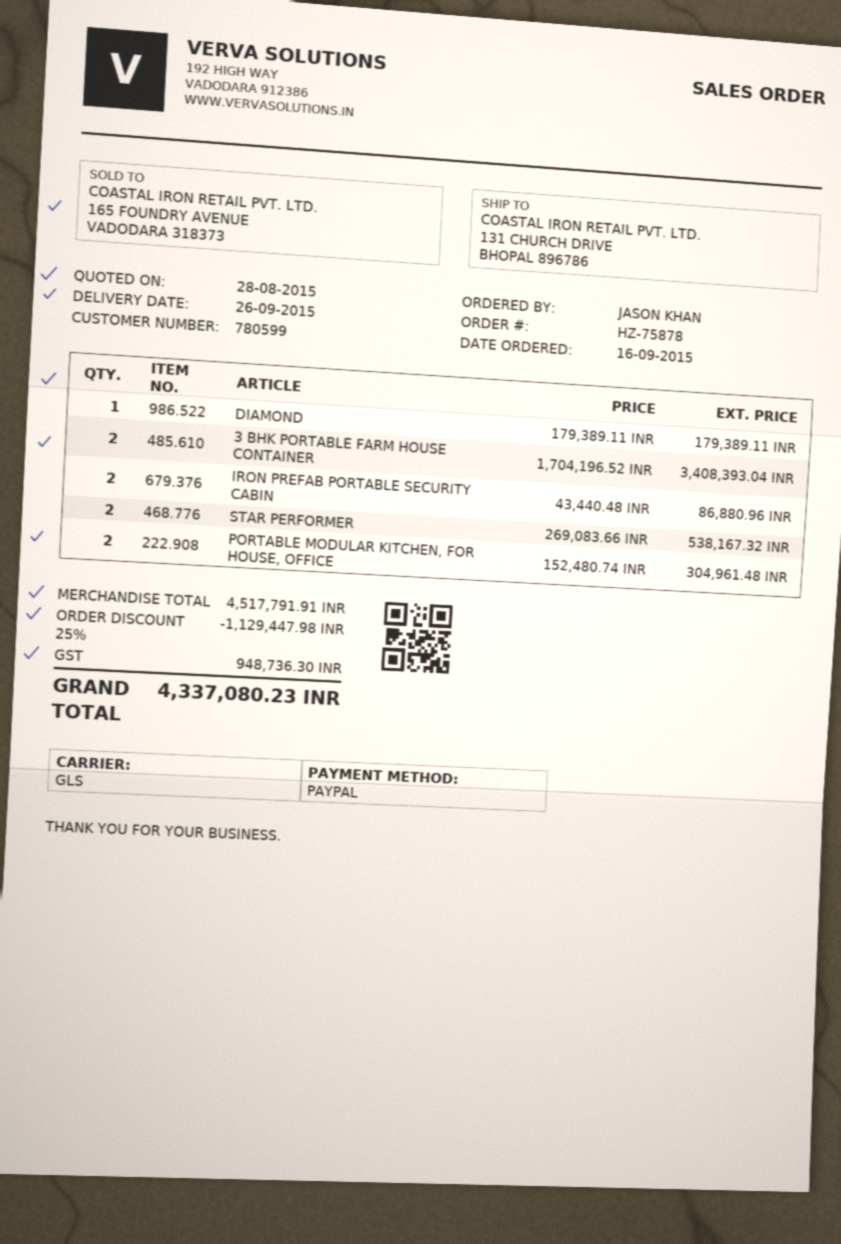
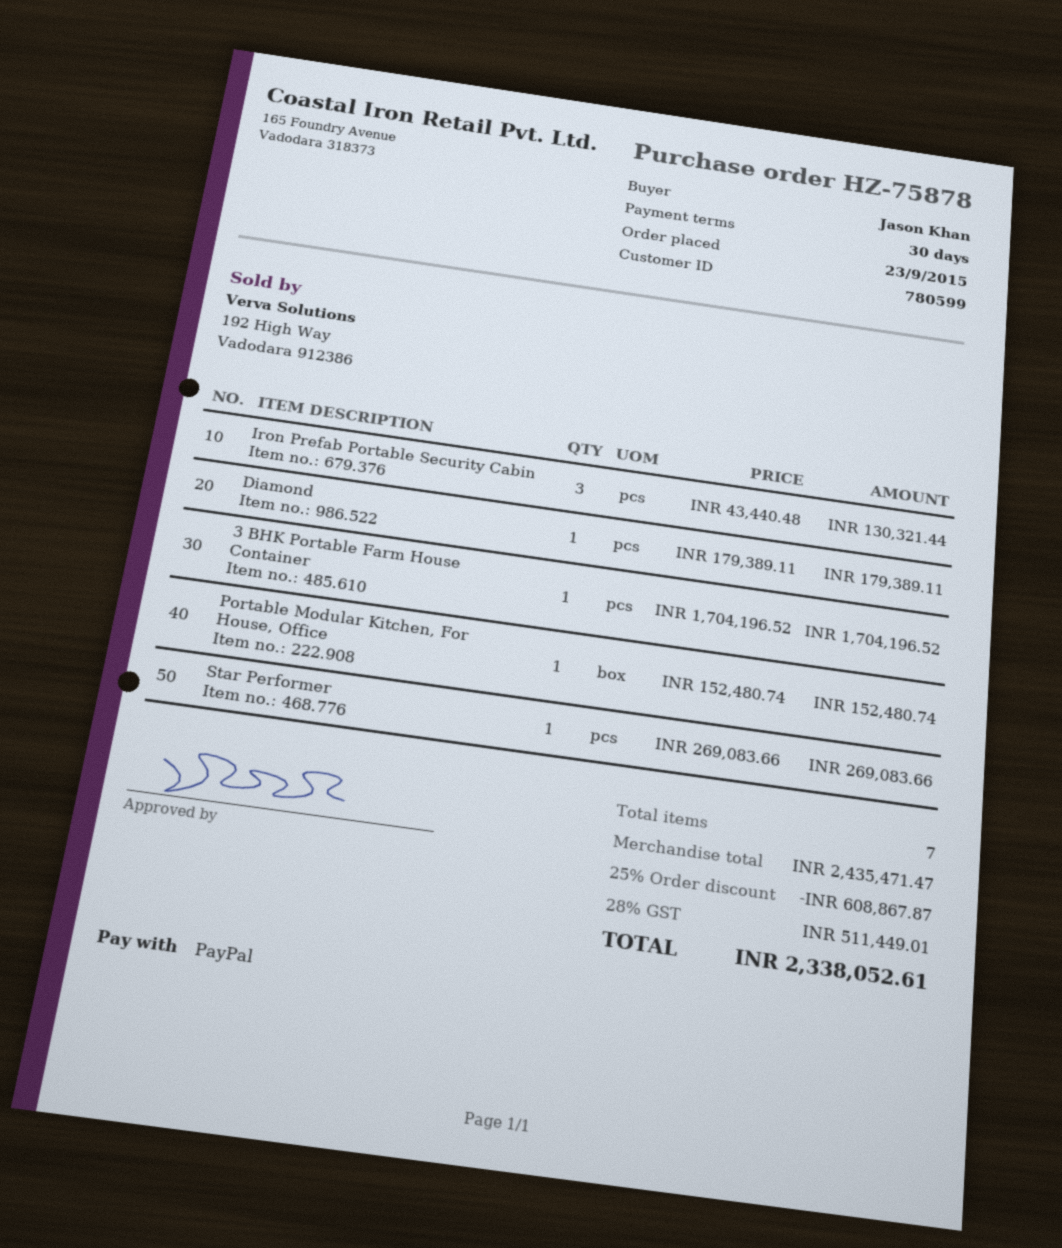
order date: 2015-09-16 -> 2015-09-23
3 BHK PORTABLE FARM HOUSE CONTAINER: 2 x 1704196.52 = 3408393.04 -> 1 x 1704196.52 = 1704196.52
IRON PREFAB PORTABLE SECURITY CABIN: 2 x 43440.48 = 86880.96 -> 3 x 43440.48 = 130321.44
STAR PERFORMER: 2 x 269083.66 = 538167.32 -> 1 x 269083.66 = 269083.66
PORTABLE MODULAR KITCHEN, FOR HOUSE, OFFICE: 2 x 152480.74 = 304961.48 -> 1 x 152480.74 = 152480.74
subtotal: 4517791.91 -> 2435471.47
discount: 25% = 1129447.98 -> 25% = 608867.87
tax: 948736.30 -> 511449.01
total: 4337080.23 -> 2338052.61

